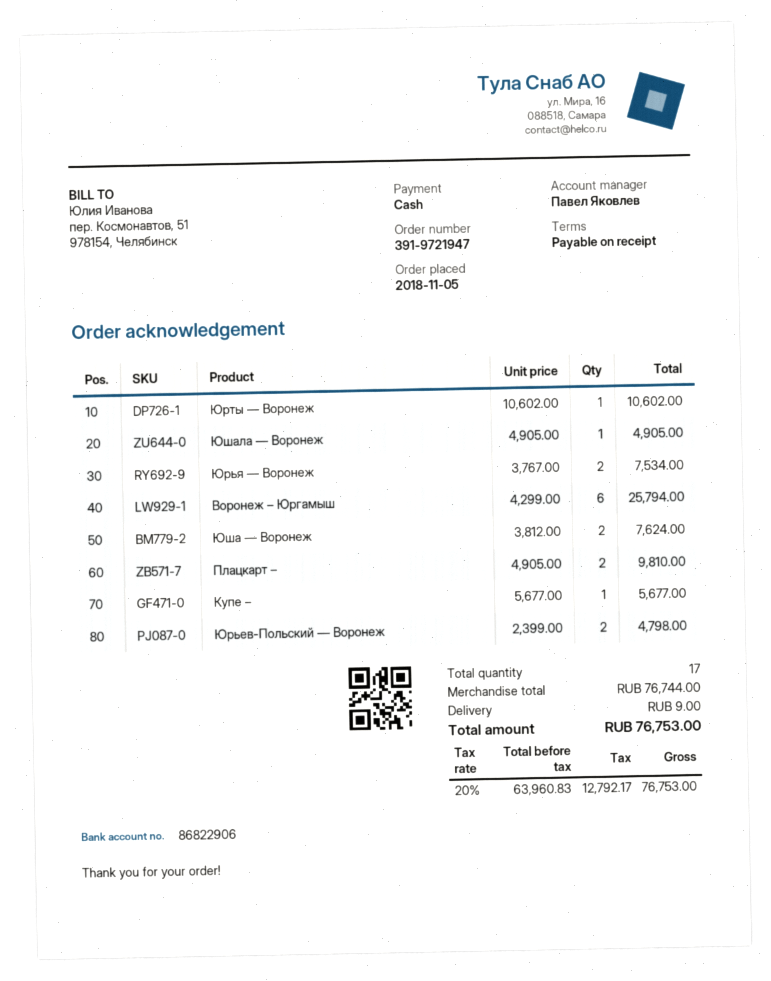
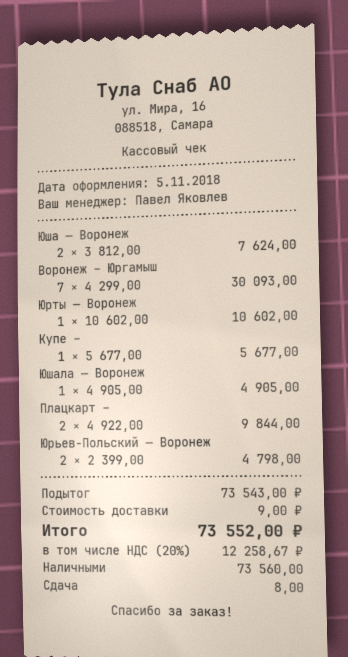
Юрья — Воронеж: 2 x 3767.00 = 7534.00 -> none
Воронеж – Юргамыш: 6 x 4299.00 = 25794.00 -> 7 x 4299.00 = 30093.00
Плацкарт –: 2 x 4905.00 = 9810.00 -> 2 x 4922.00 = 9844.00
subtotal: 76744.00 -> 73543.00
tax: 20% = 12792.17 -> 20% = 12258.67
total: 76753.00 -> 73552.00

